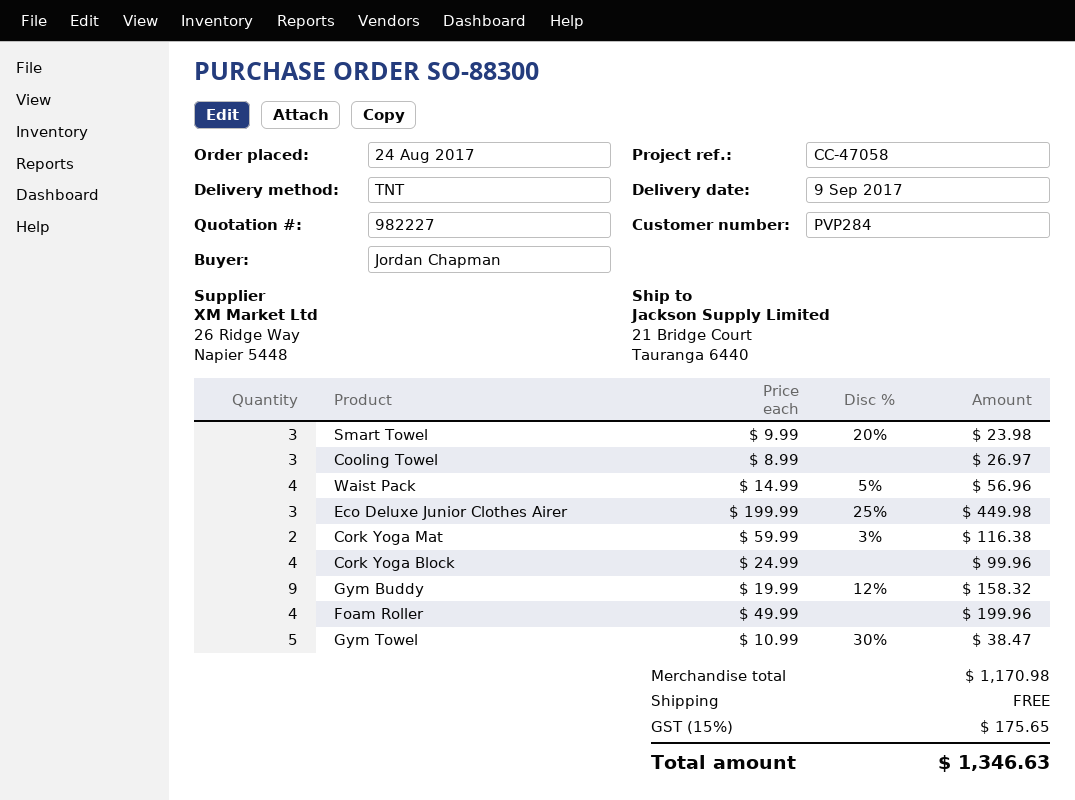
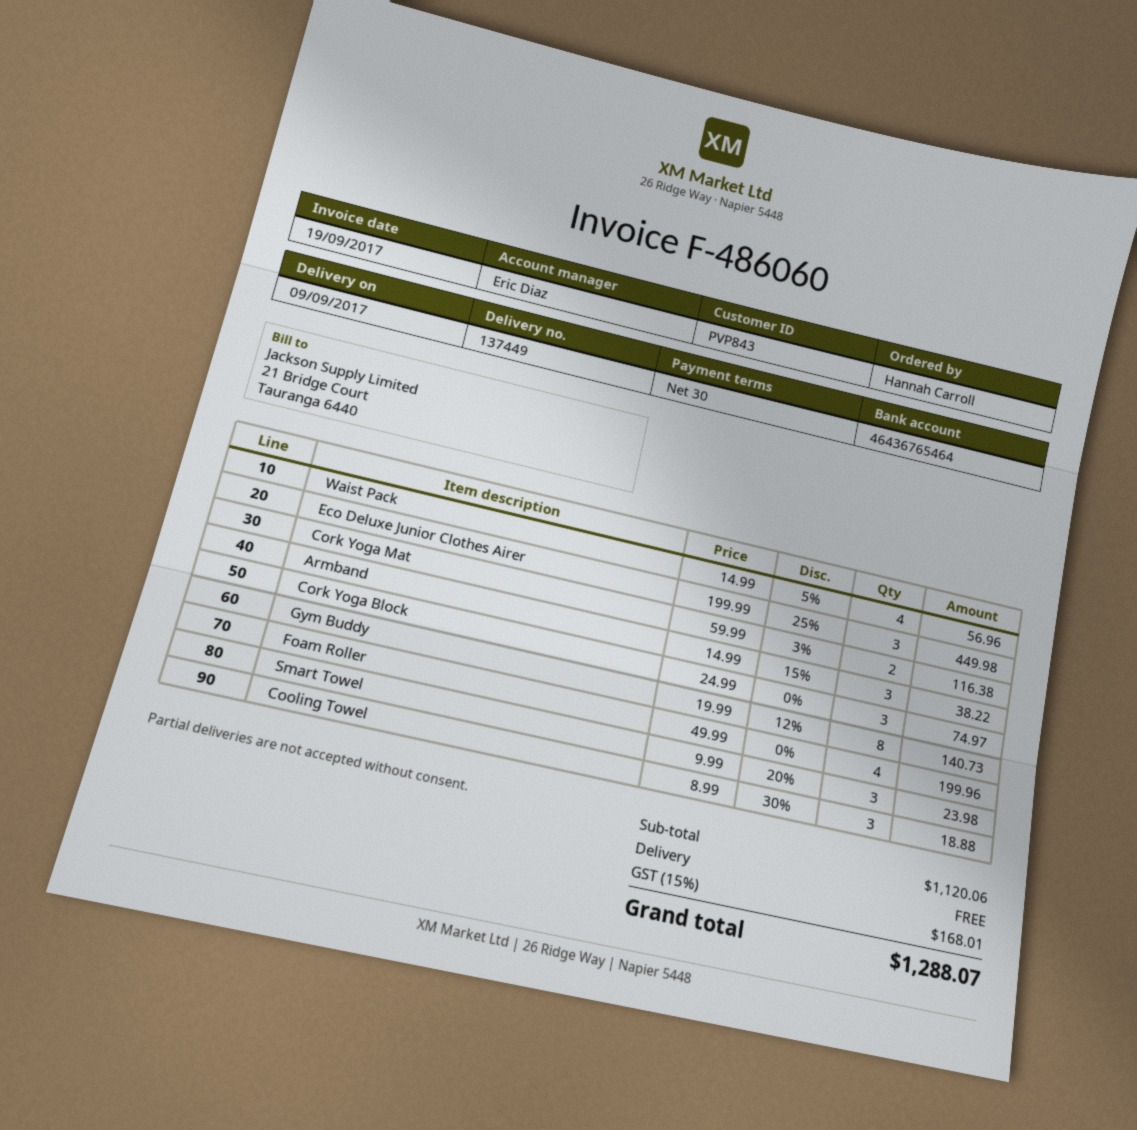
customer number: PVP284 -> PVP843
ordered by: Jordan Chapman -> Hannah Carroll
Cooling Towel: 3 x 8.99 = 26.97 -> 3 x 8.99 - 30% = 18.88
Cork Yoga Block: 4 x 24.99 = 99.96 -> 3 x 24.99 = 74.97
Gym Buddy: 9 x 19.99 - 12% = 158.32 -> 8 x 19.99 - 12% = 140.73
Gym Towel: 5 x 10.99 - 30% = 38.47 -> none
Armband: none -> 3 x 14.99 - 15% = 38.22
subtotal: 1170.98 -> 1120.06
tax: 15% = 175.65 -> 15% = 168.01
total: 1346.63 -> 1288.07

